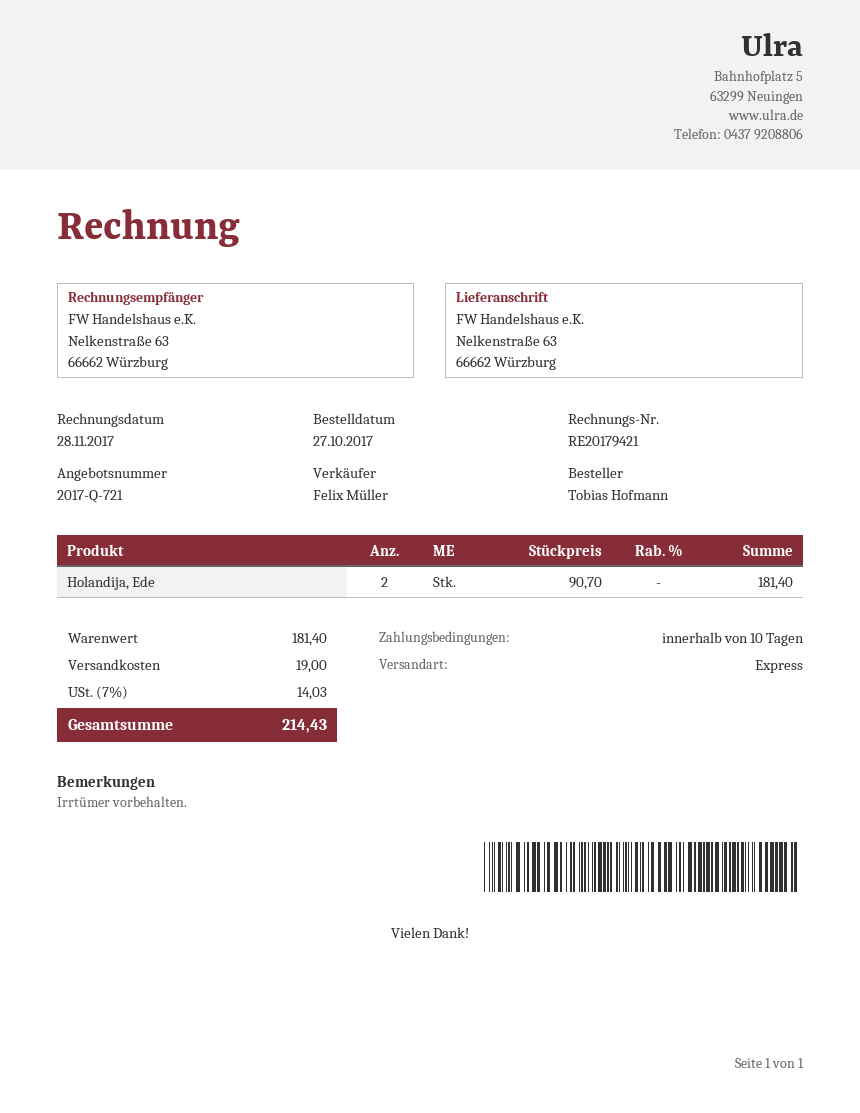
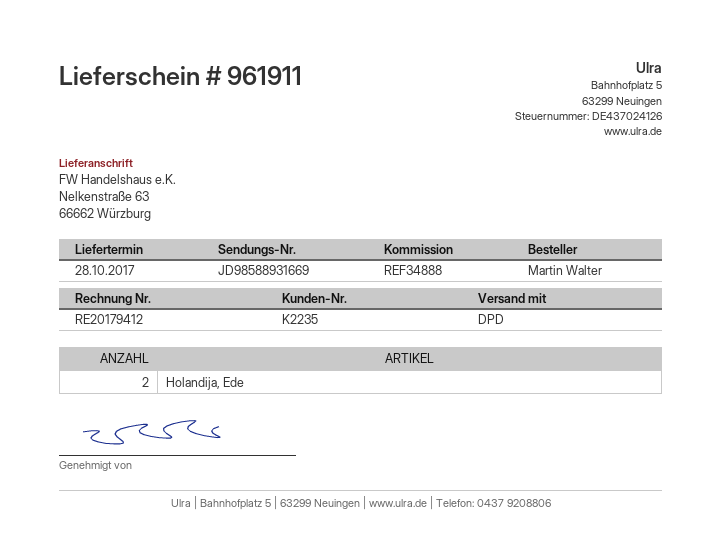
invoice number: RE20179421 -> RE20179412
ordered by: Tobias Hofmann -> Martin Walter
shipping method: express -> DPD

